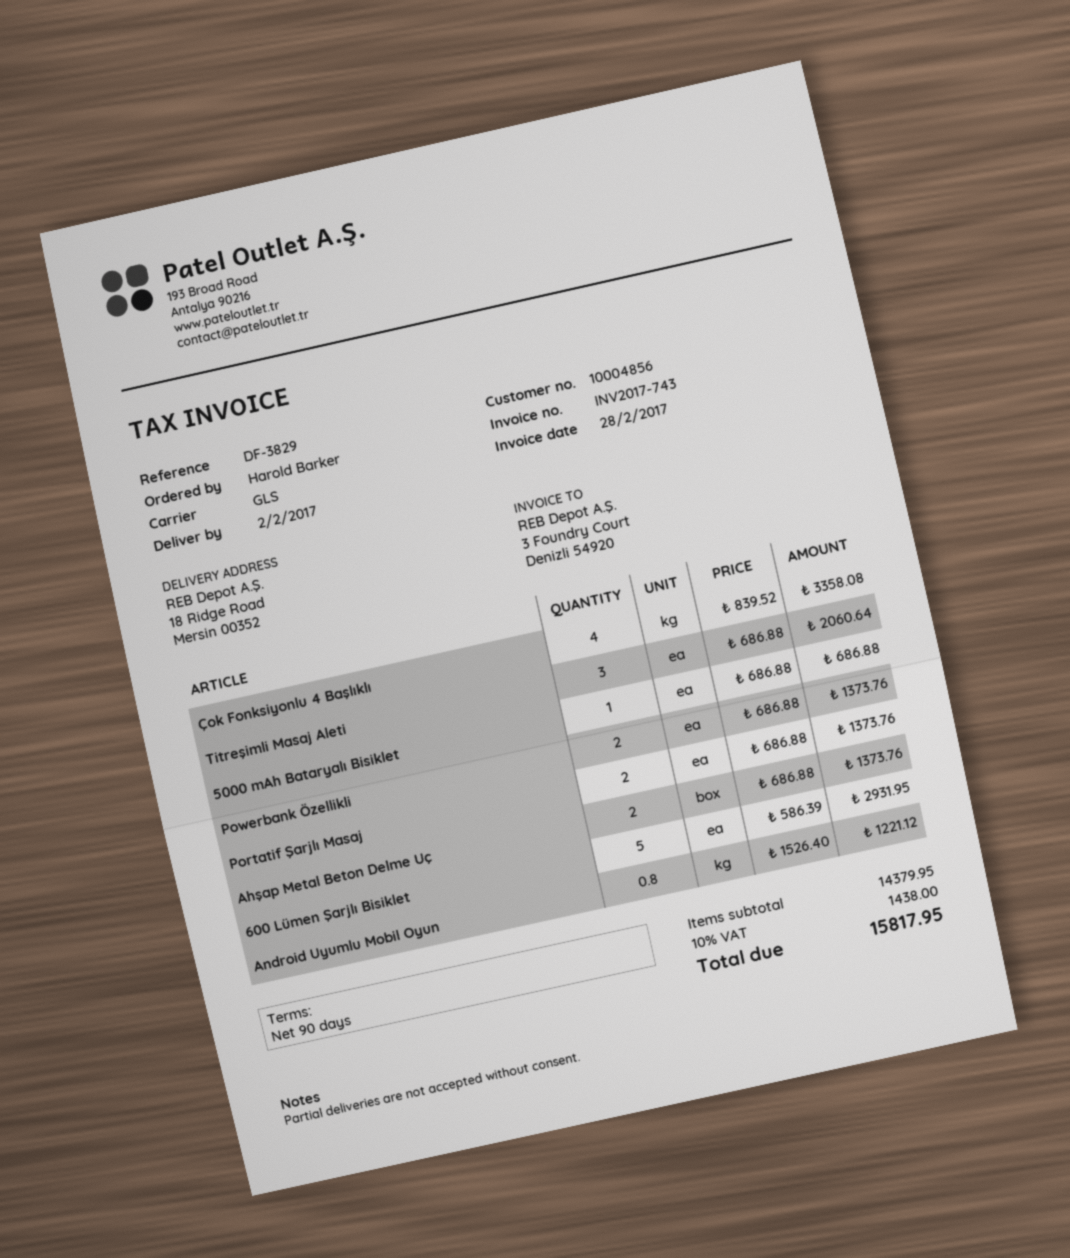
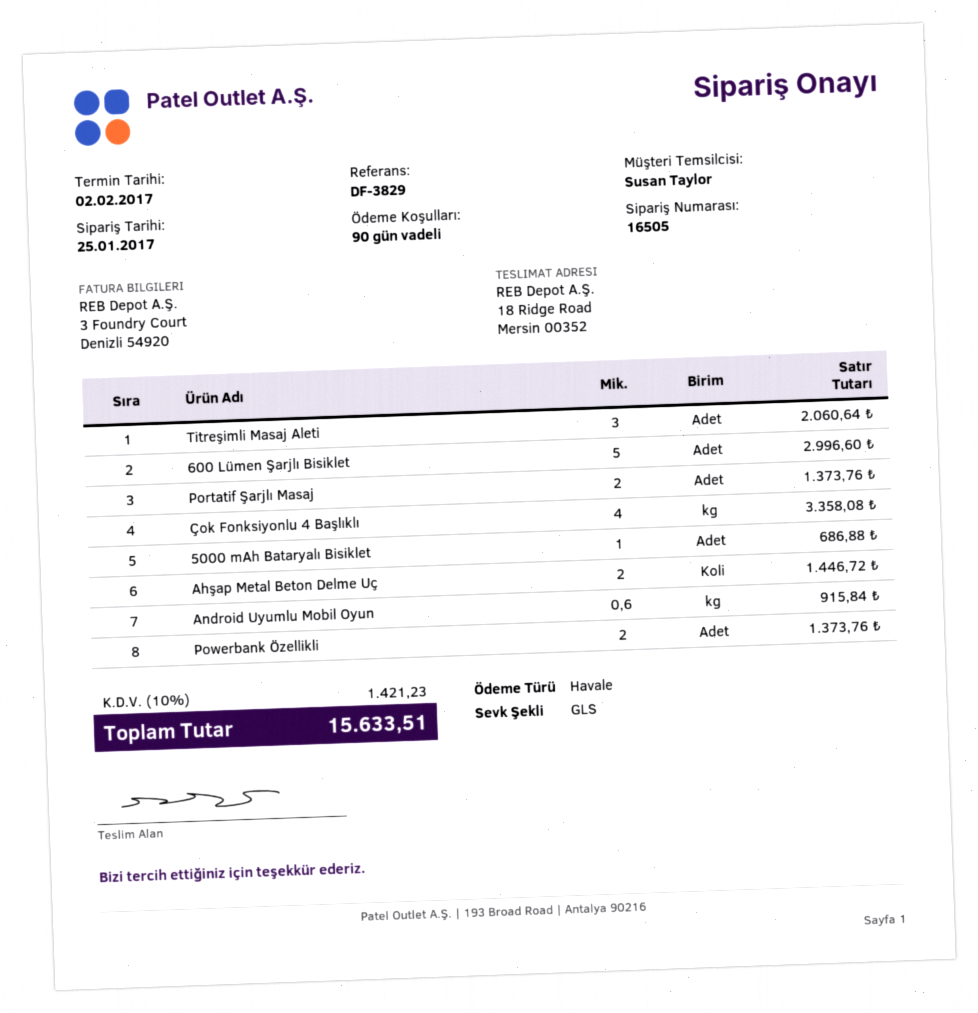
Ahşap Metal Beton Delme Uç: 2 for 1373.76 -> 2 for 1446.72
600 Lümen Şarjlı Bisiklet: 5 for 2931.95 -> 5 for 2996.60
Android Uyumlu Mobil Oyun: 0.8 for 1221.12 -> 0.6 for 915.84
tax: 10% = 1438.00 -> 10% = 1421.23
total: 15817.95 -> 15633.51

